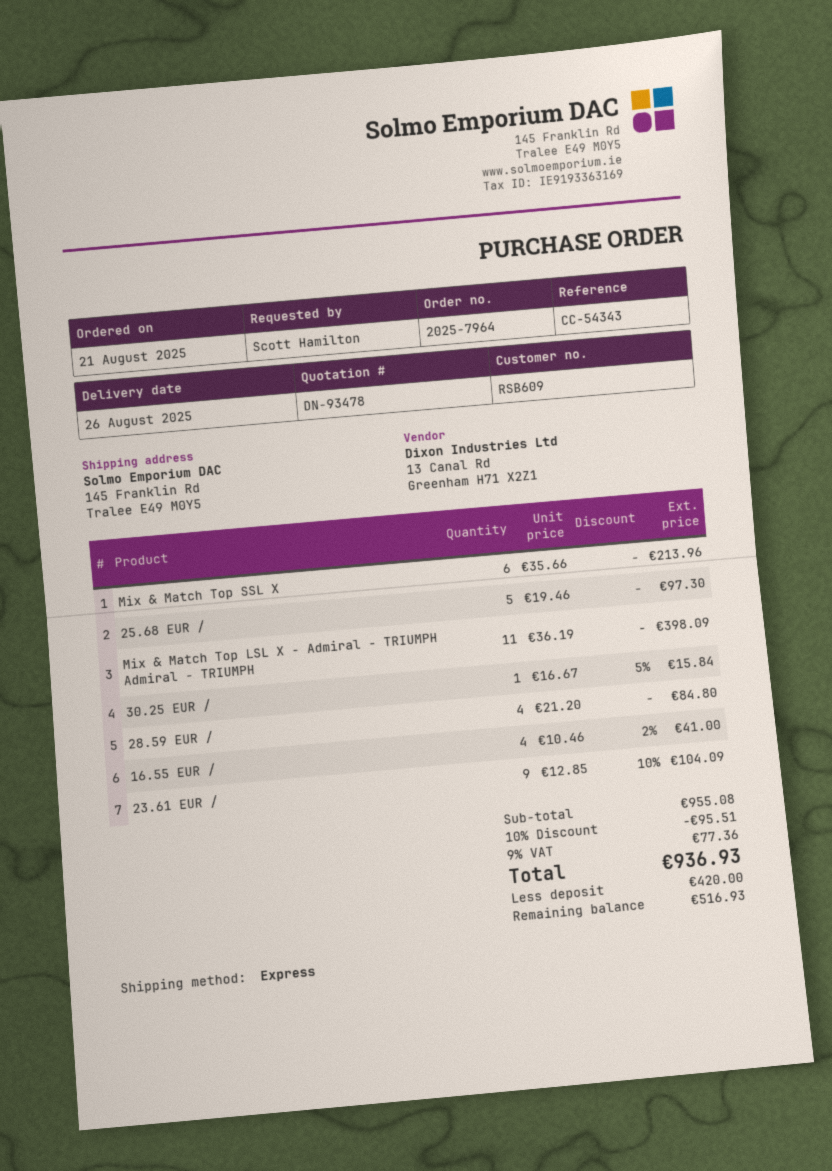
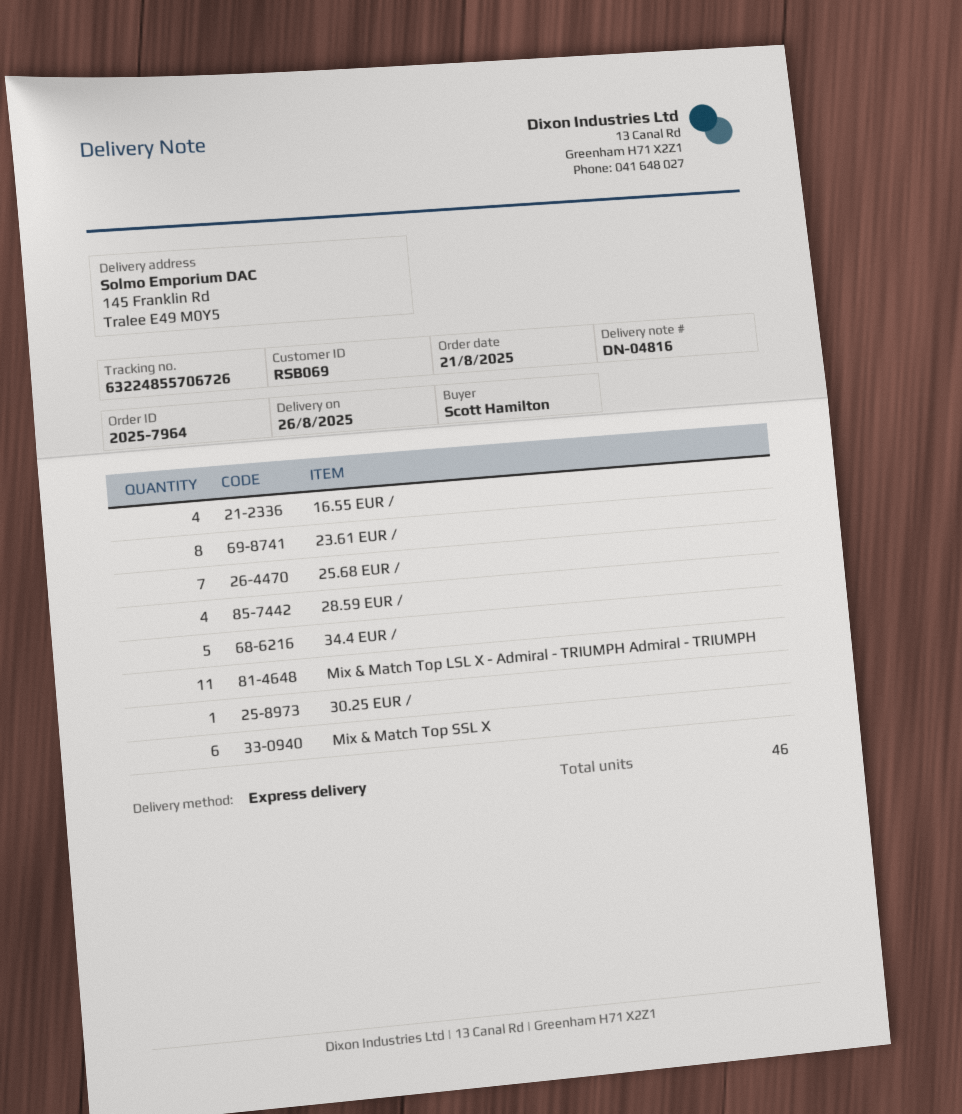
customer number: RSB609 -> RSB069
25.68 EUR /: 5 -> 7
23.61 EUR /: 9 -> 8
34.4 EUR /: none -> 5

